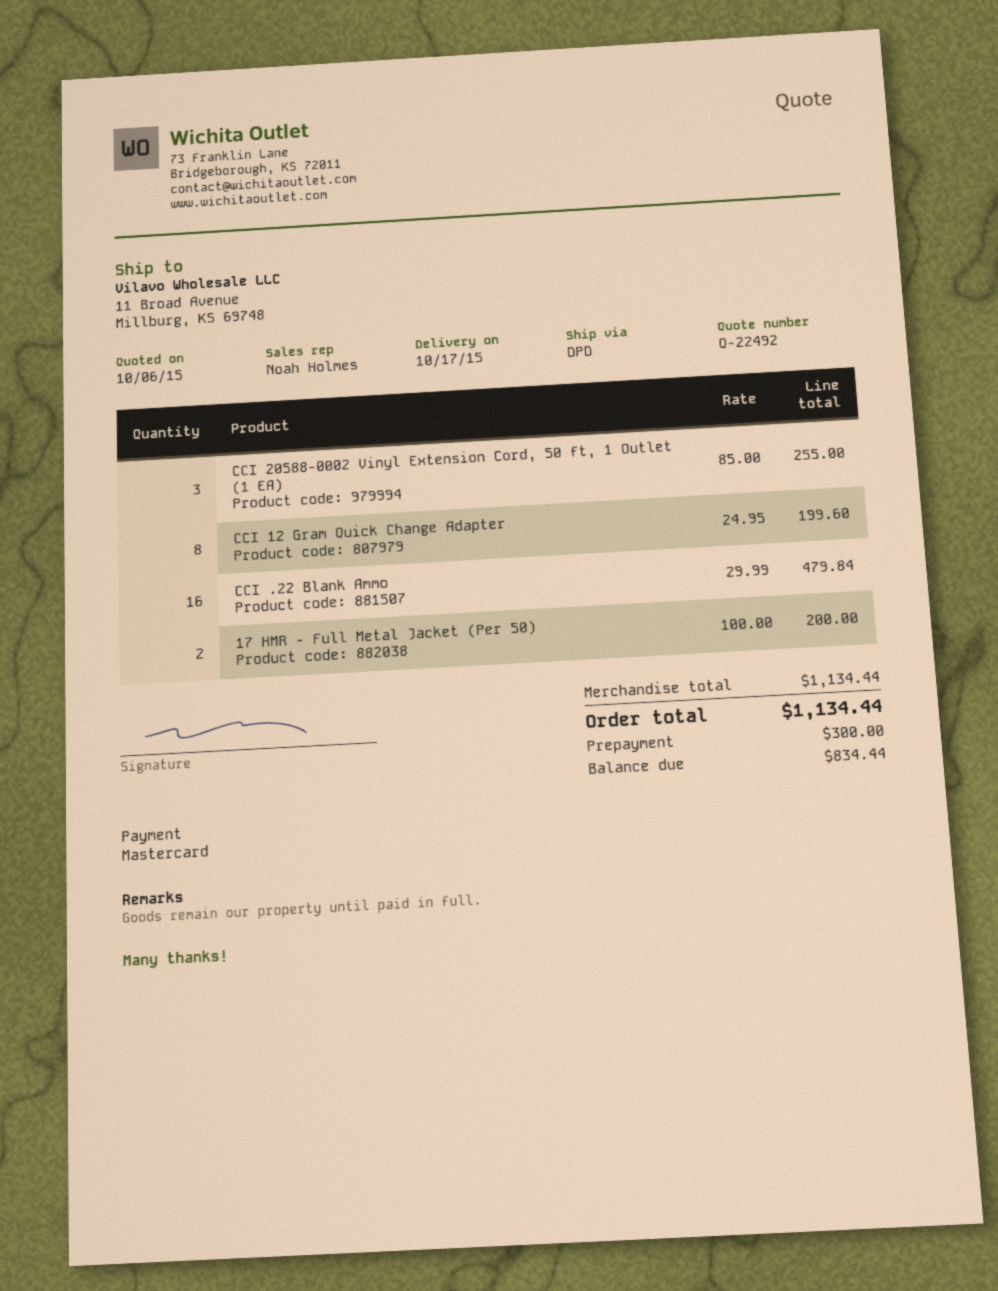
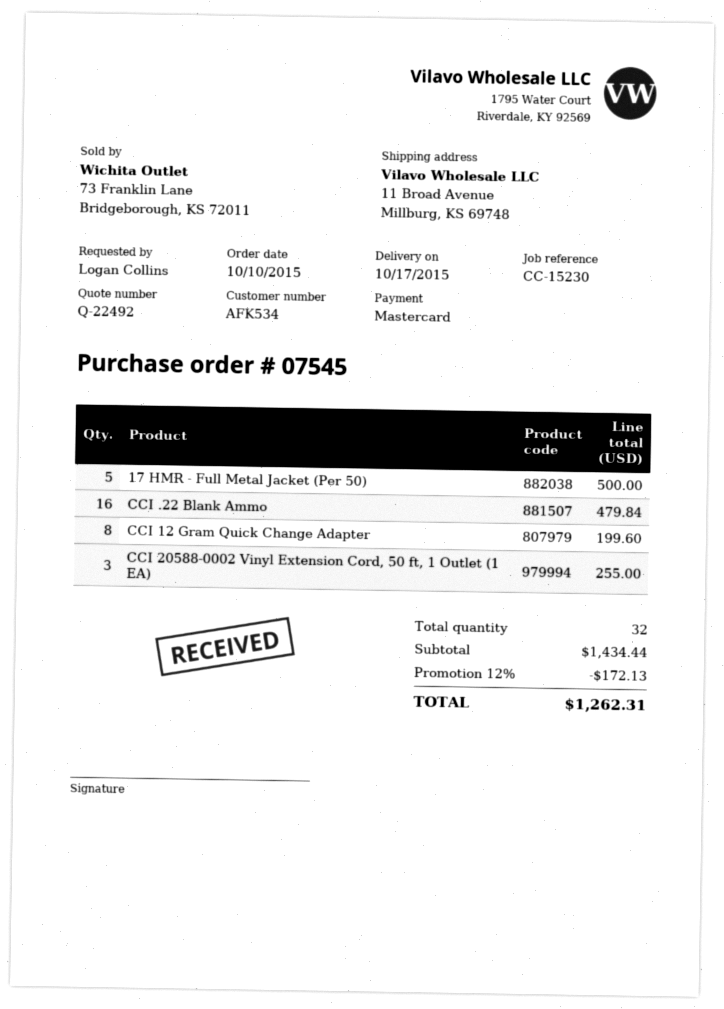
17 HMR - Full Metal Jacket (Per 50): 2 for 200.00 -> 5 for 500.00
subtotal: 1134.44 -> 1434.44
discount: none -> 12% = 172.13
total: 1134.44 -> 1262.31

